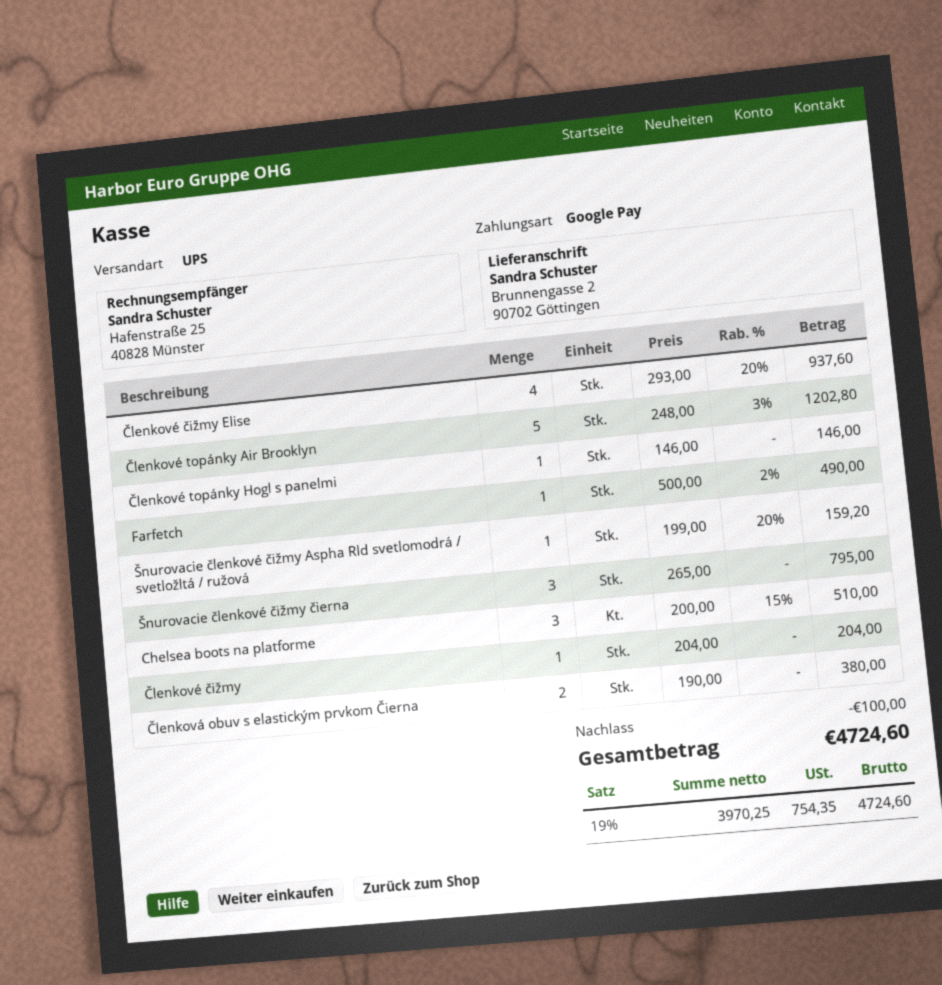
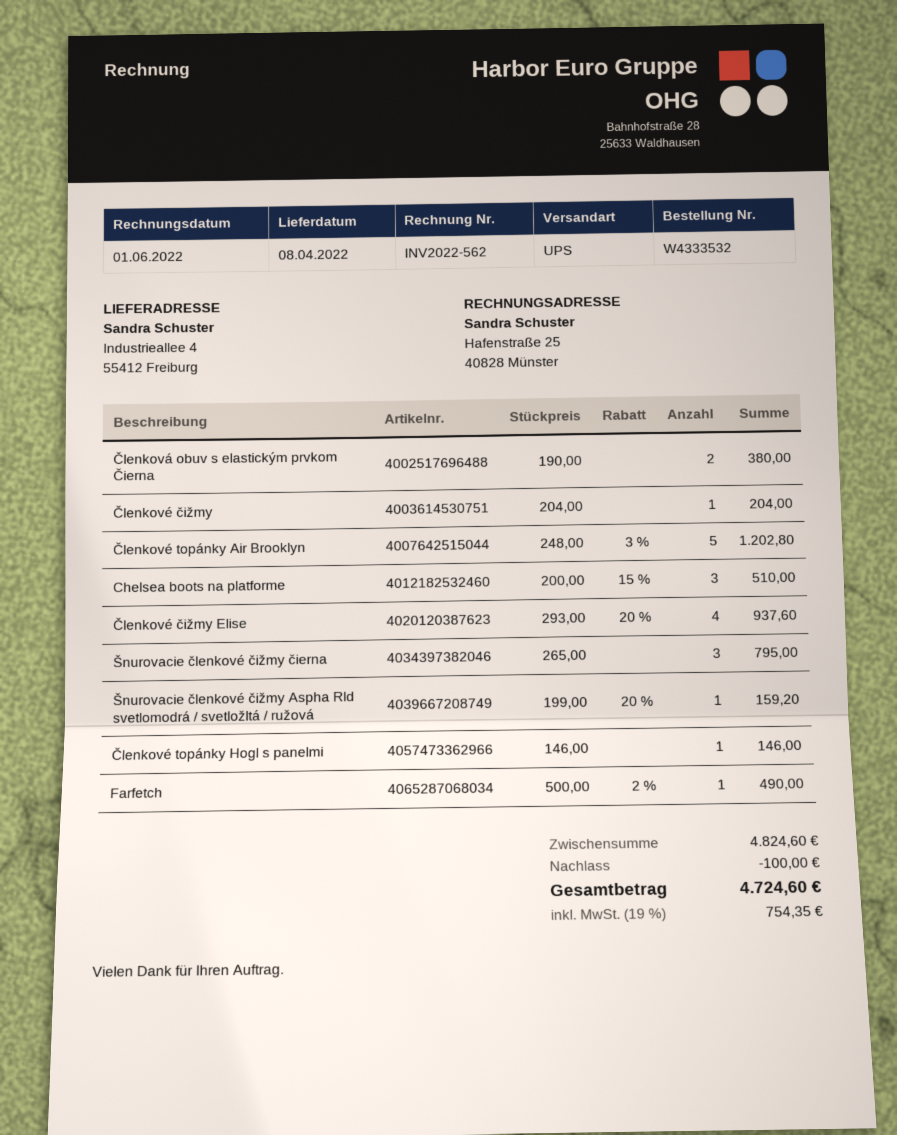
ship to: Brunnengasse 2, 90702 Göttingen -> Industrieallee 4, 55412 Freiburg

